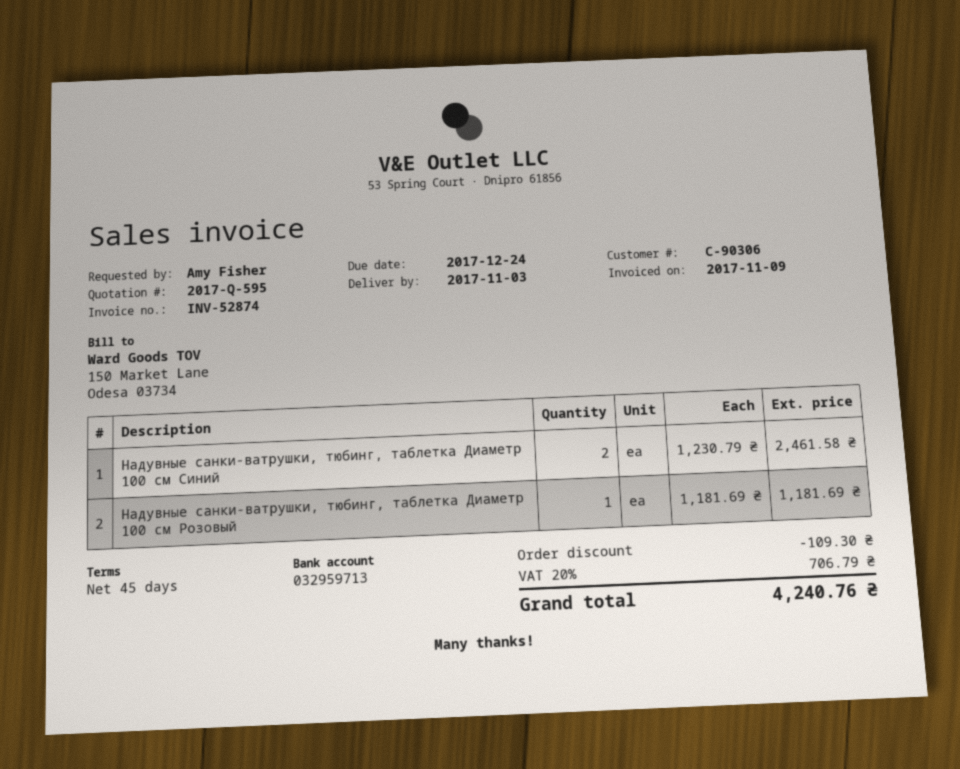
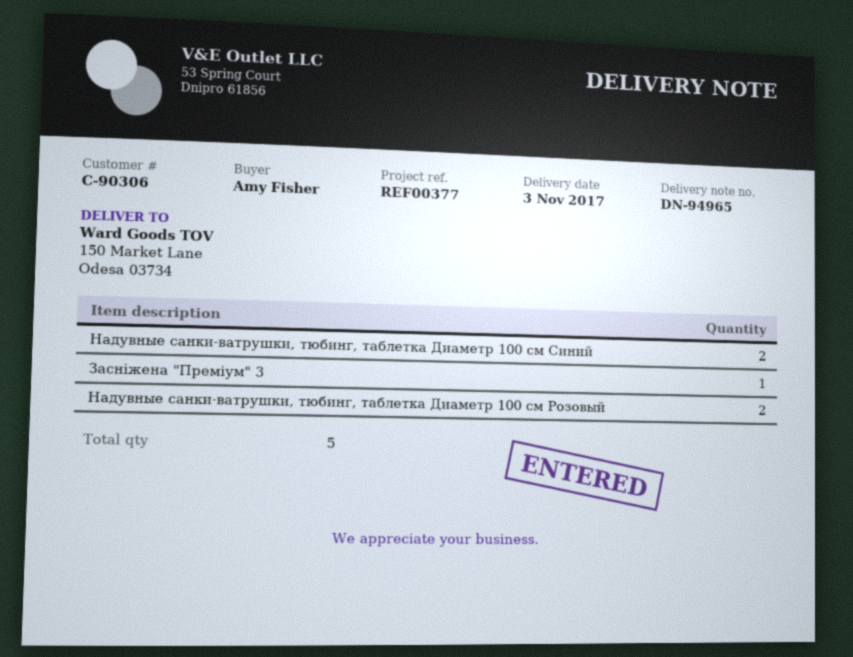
Надувные санки-ватрушки, тюбинг, таблетка Диаметр 100 см Розовый: 1 -> 2
Засніжена "Преміум" 3: none -> 1

